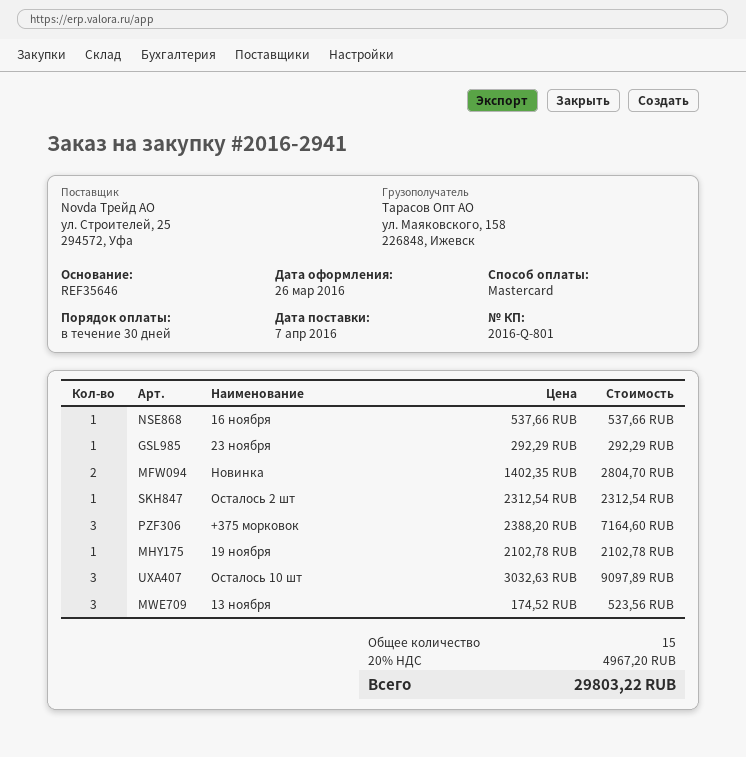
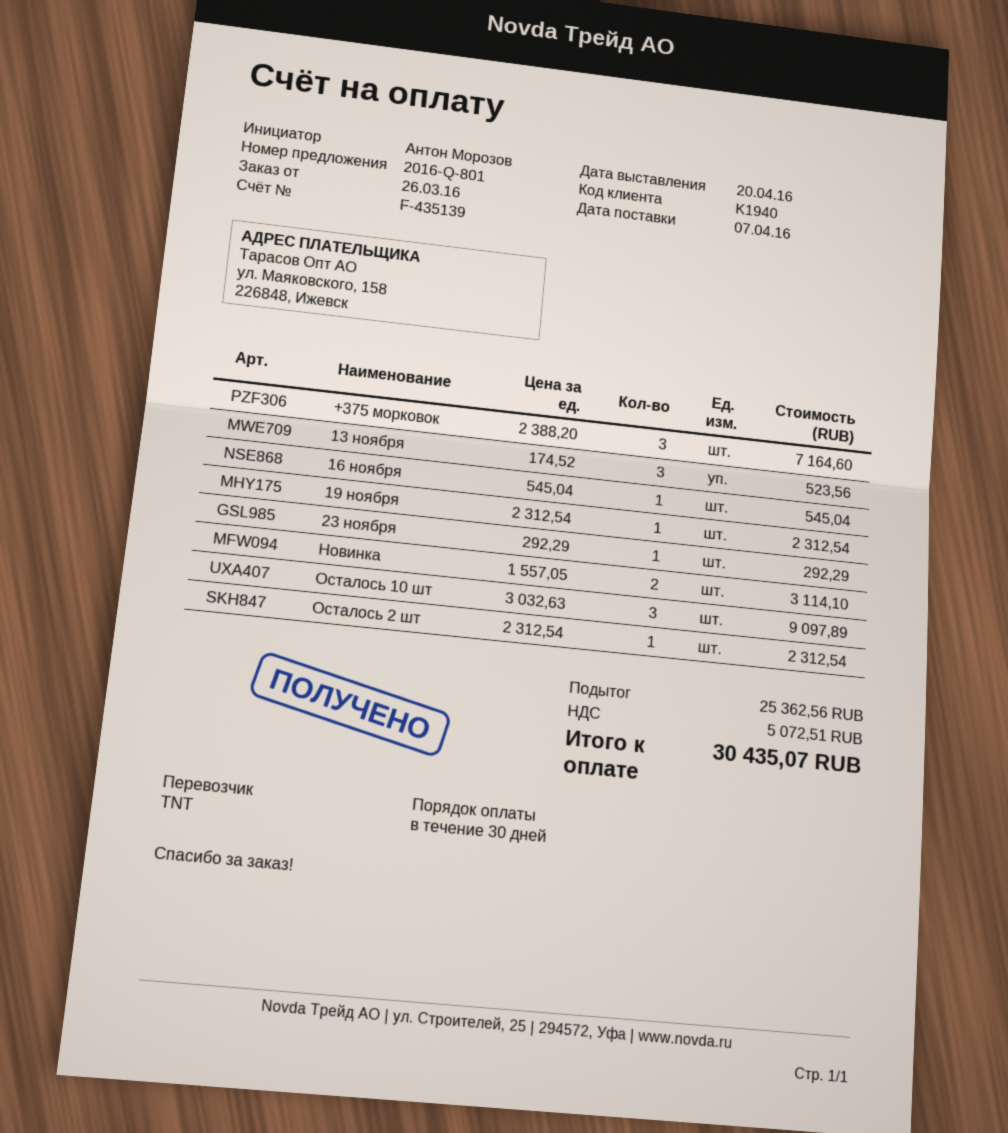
16 ноября: 1 x 537.66 = 537.66 -> 1 x 545.04 = 545.04
Новинка: 2 x 1402.35 = 2804.70 -> 2 x 1557.05 = 3114.10
19 ноября: 1 x 2102.78 = 2102.78 -> 1 x 2312.54 = 2312.54
tax: 4967.20 -> 5072.51
total: 29803.22 -> 30435.07

